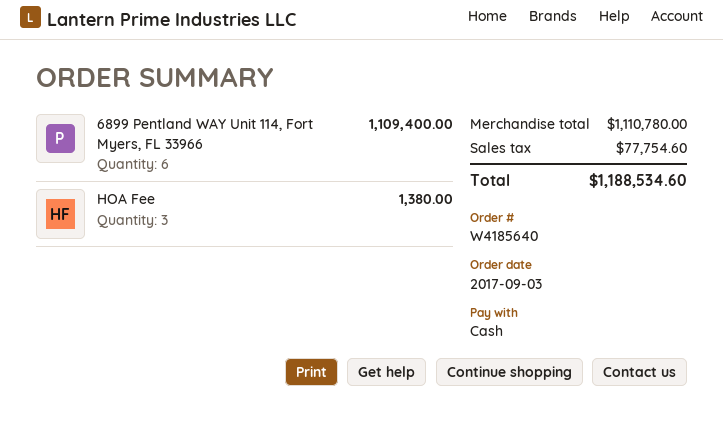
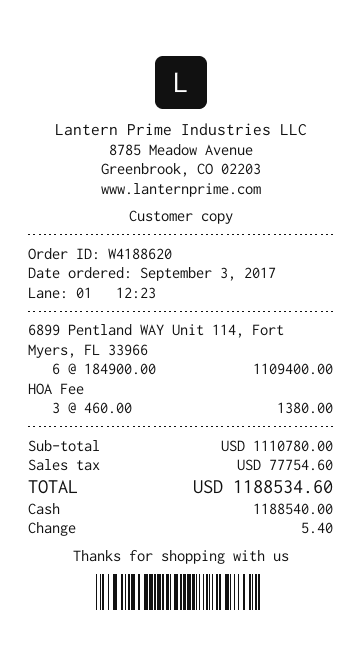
order number: W4185640 -> W4188620

